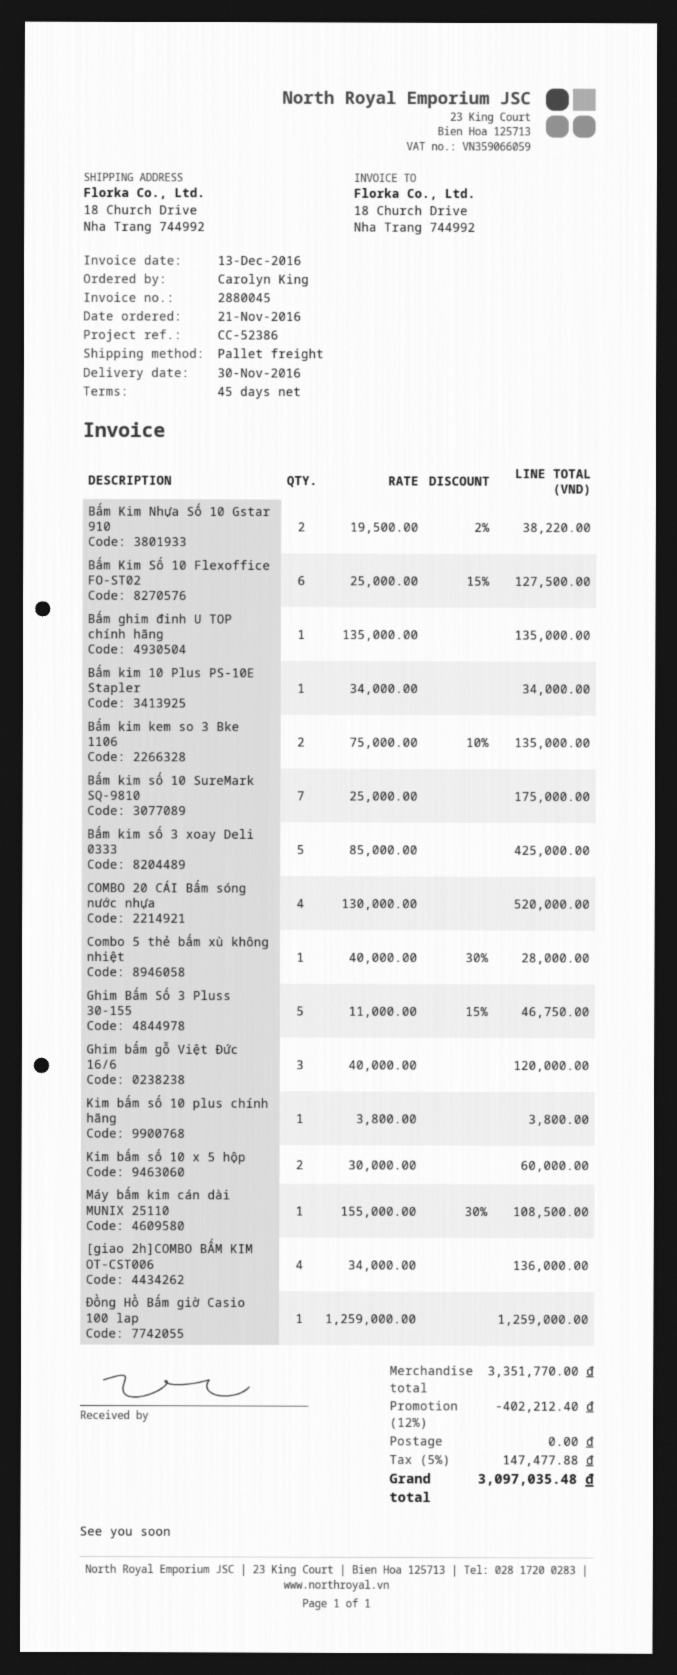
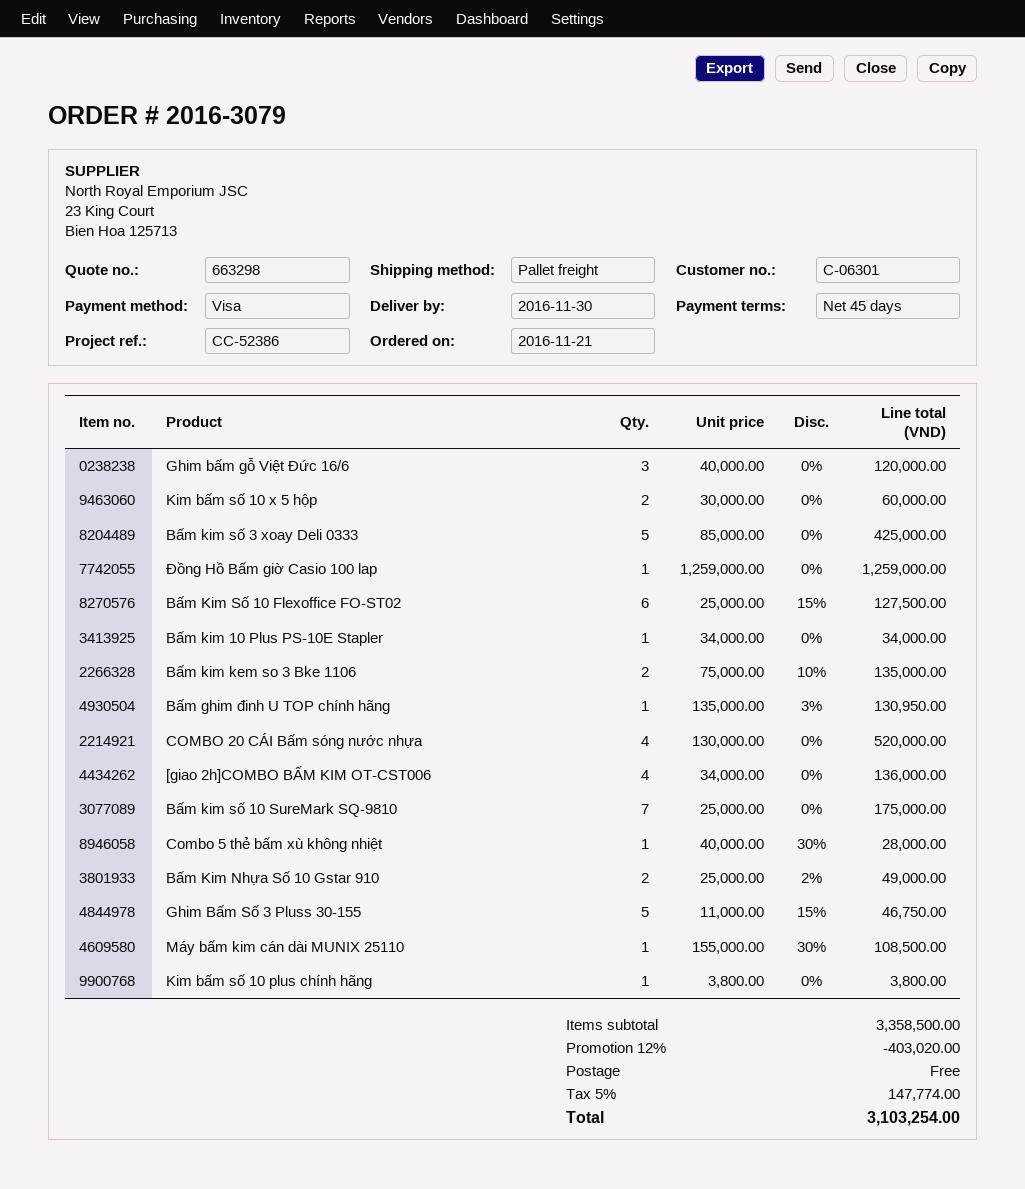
Bấm Kim Nhựa Số 10 Gstar 910: 2 x 19500.00 - 2% = 38220.00 -> 2 x 25000.00 - 2% = 49000.00
Bấm ghim đinh U TOP chính hãng: 1 x 135000.00 = 135000.00 -> 1 x 135000.00 - 3% = 130950.00
subtotal: 3351770.00 -> 3358500.00
discount: 12% = 402212.40 -> 12% = 403020.00
tax: 5% = 147477.88 -> 5% = 147774.00
total: 3097035.48 -> 3103254.00

